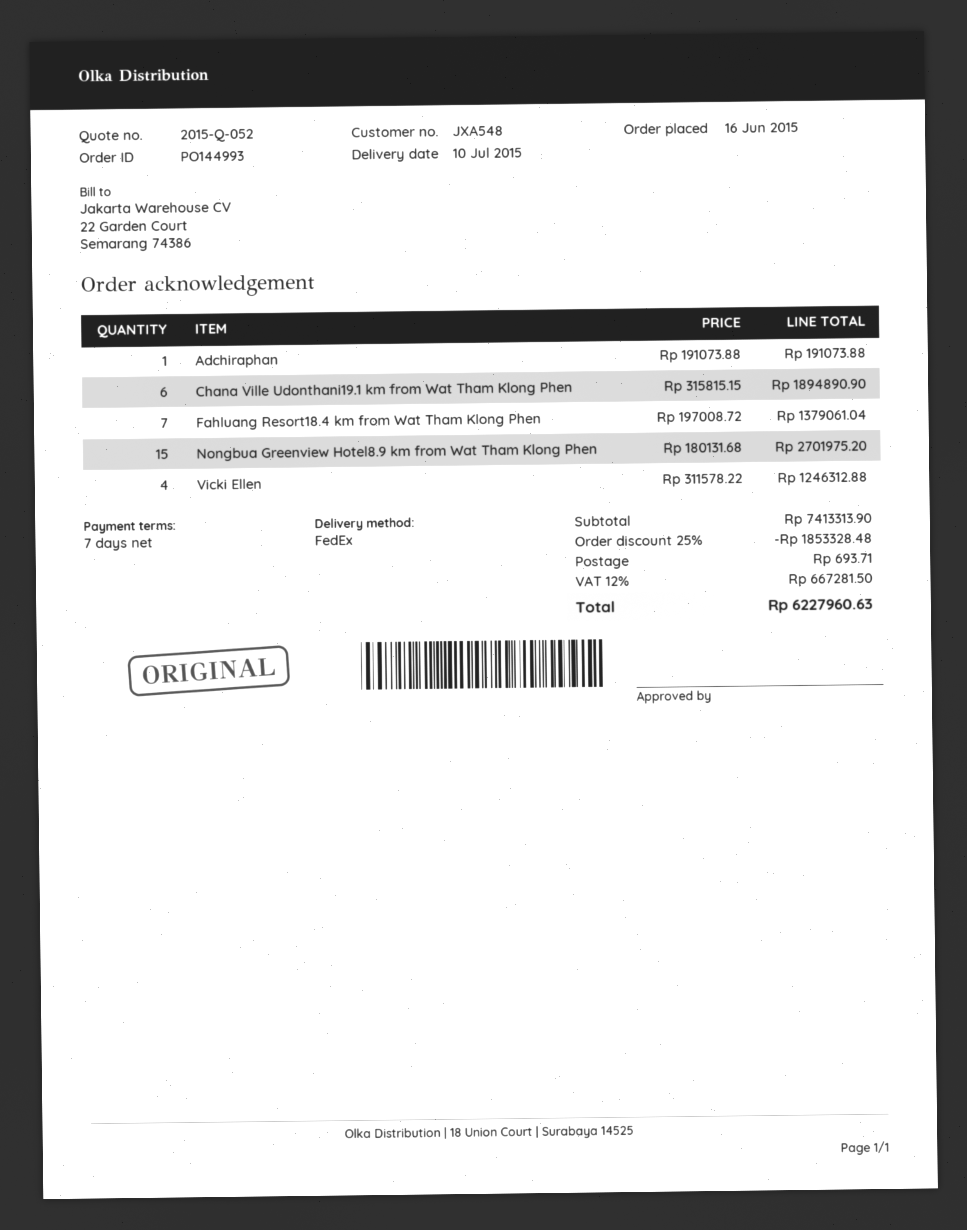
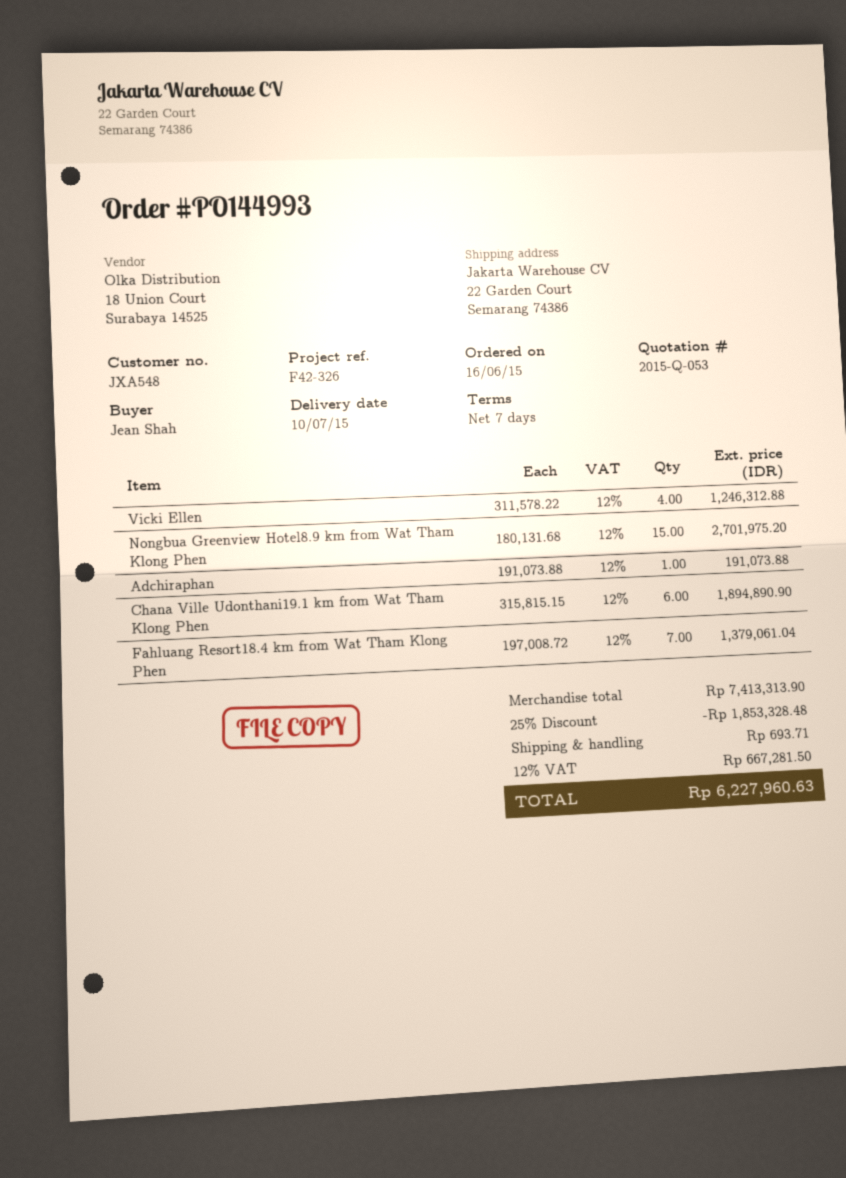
quote number: 2015-Q-052 -> 2015-Q-053

